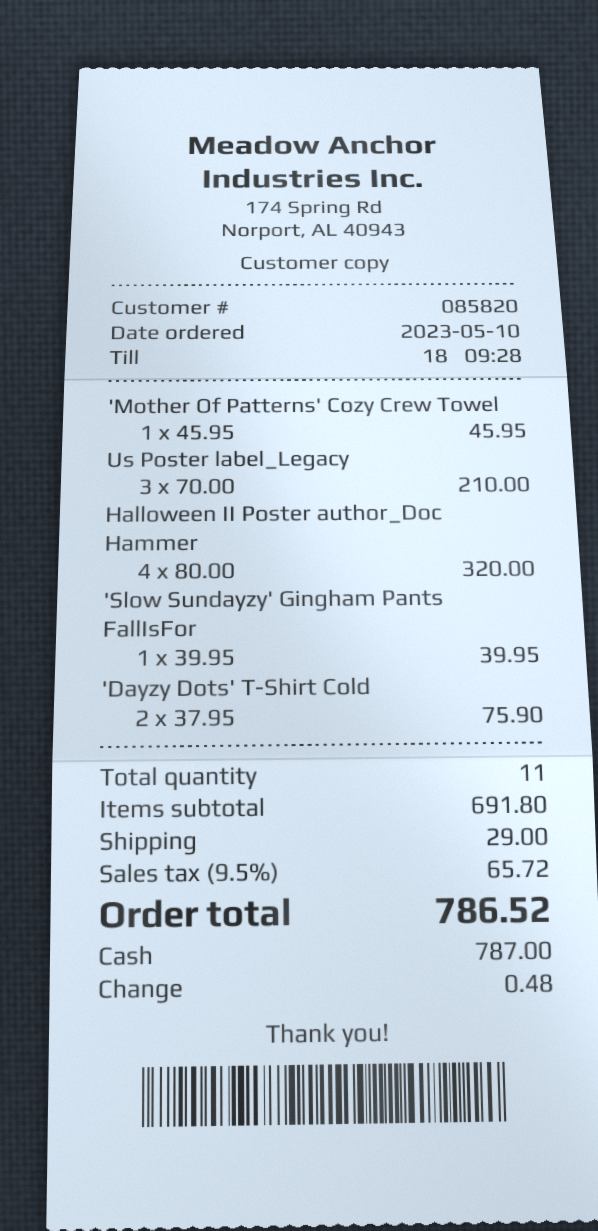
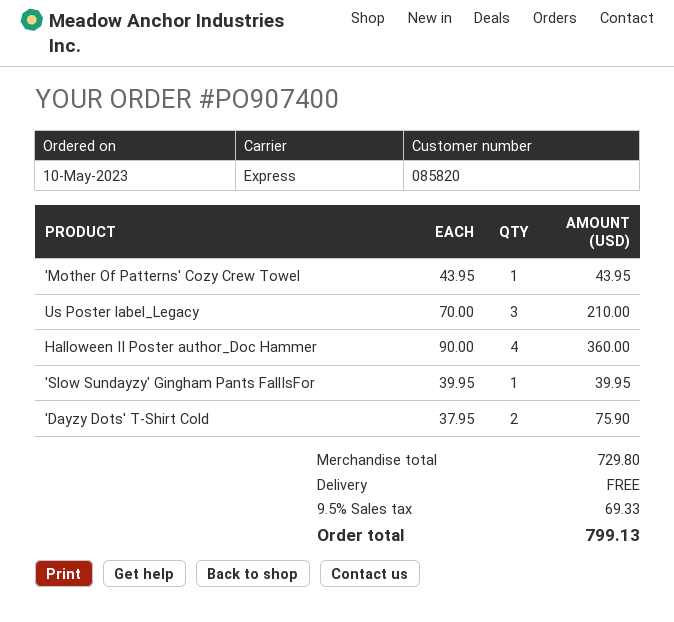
'Mother Of Patterns' Cozy Crew Towel: 1 x 45.95 = 45.95 -> 1 x 43.95 = 43.95
Halloween II Poster author_Doc Hammer: 4 x 80.00 = 320.00 -> 4 x 90.00 = 360.00
subtotal: 691.80 -> 729.80
shipping: 29.00 -> 0.00
tax: 9.5% = 65.72 -> 9.5% = 69.33
total: 786.52 -> 799.13

